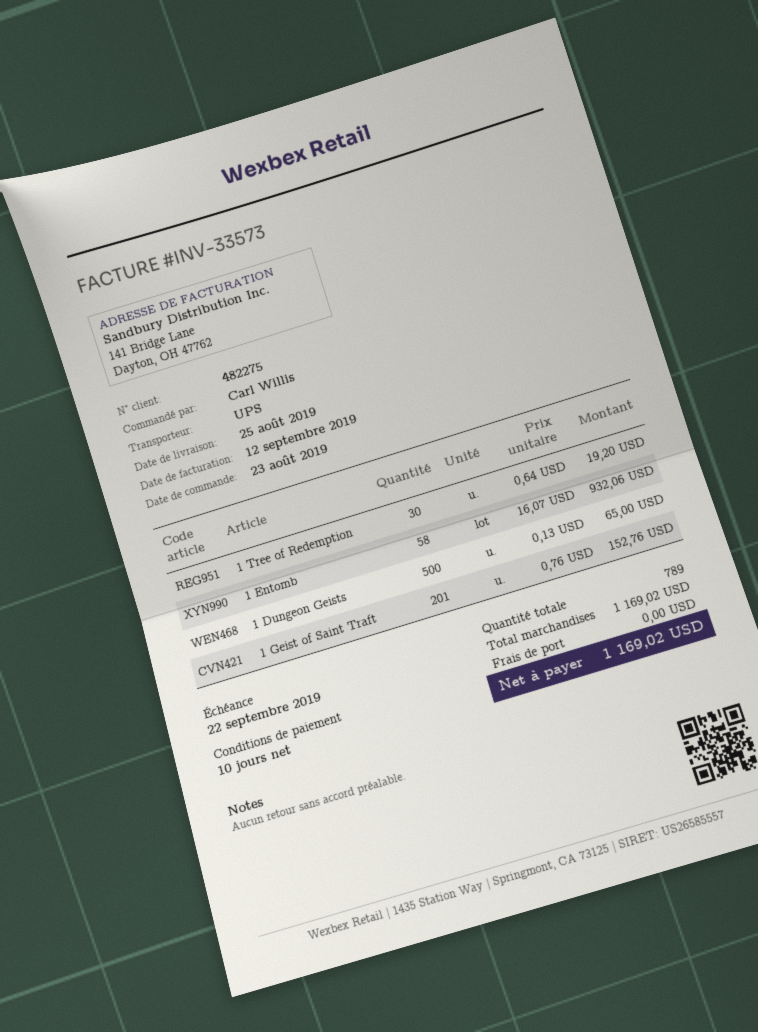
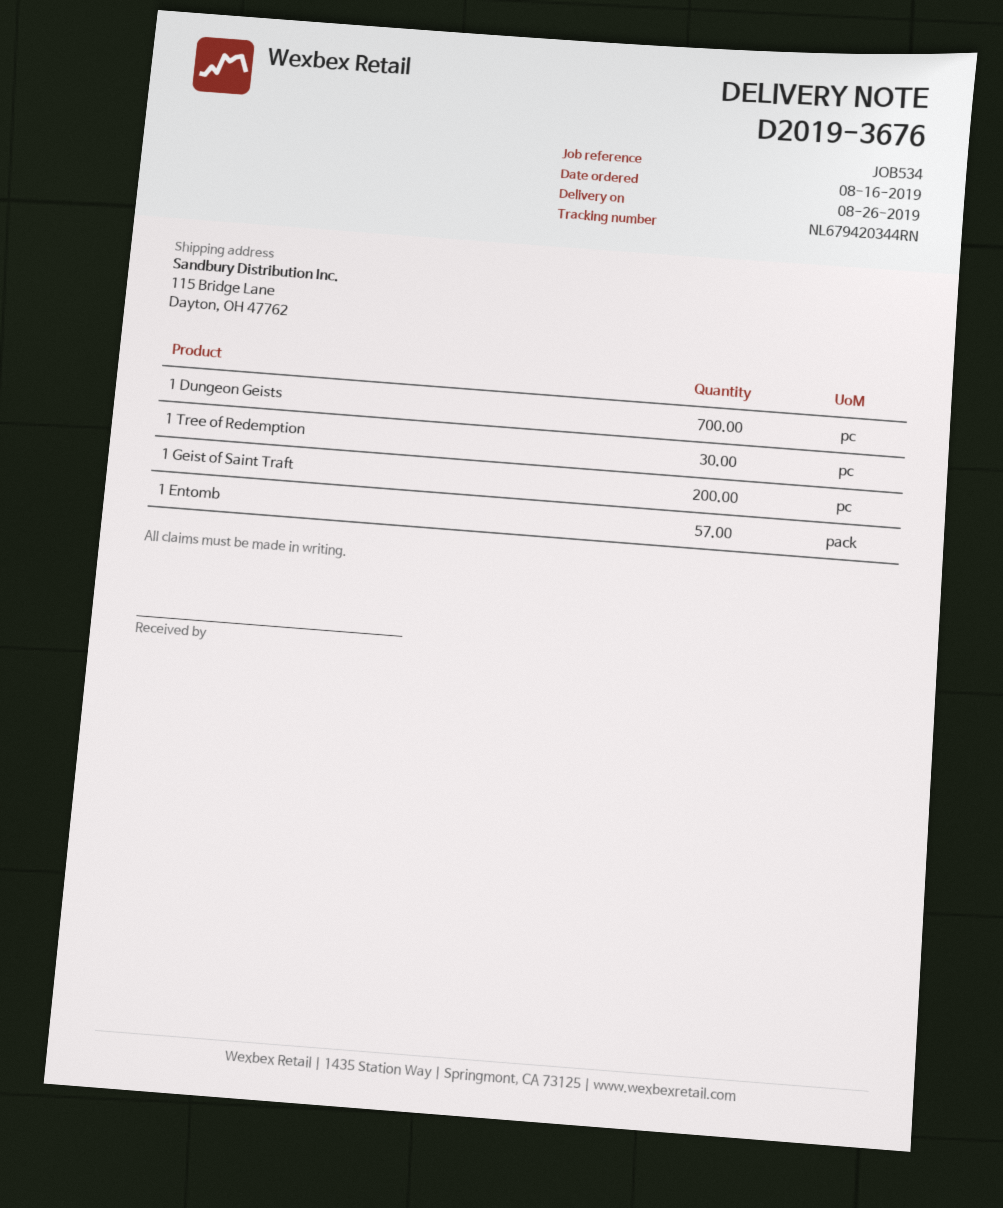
order date: 2019-08-23 -> 2019-08-16
delivery date: 2019-08-25 -> 2019-08-26
1 Entomb: 58 -> 57
1 Dungeon Geists: 500 -> 700
1 Geist of Saint Traft: 201 -> 200

